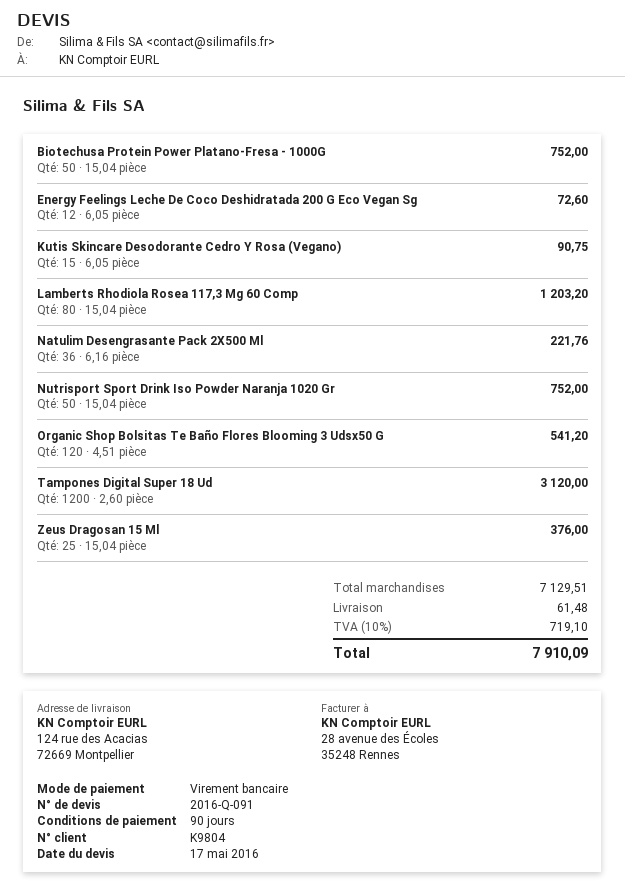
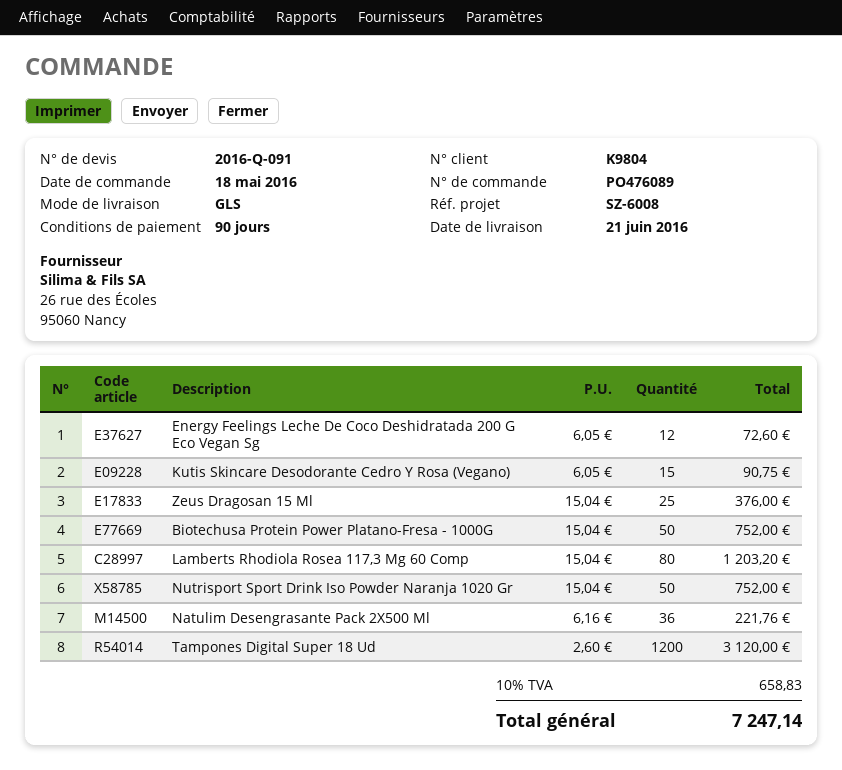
Organic Shop Bolsitas Te Baño Flores Blooming 3 Udsx50 G: 120 x 4.51 = 541.20 -> none
shipping: 61.48 -> none
tax: 10% = 719.10 -> 10% = 658.83
total: 7910.09 -> 7247.14

